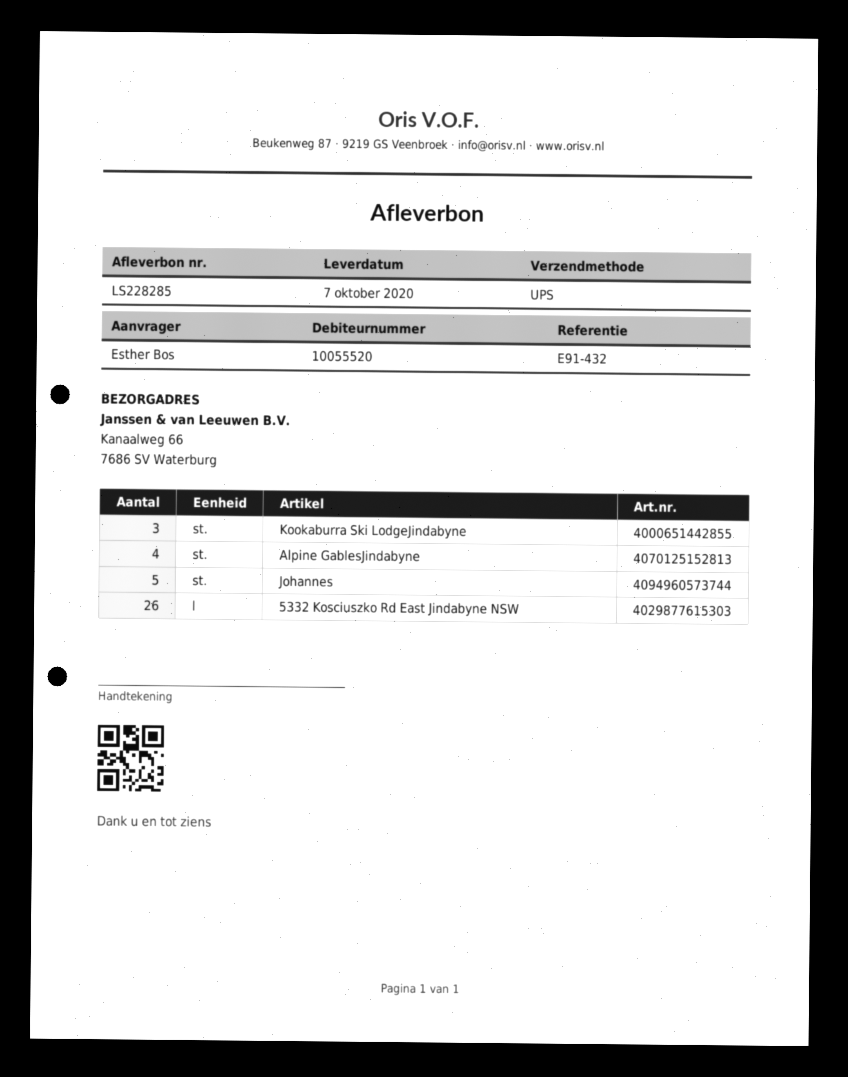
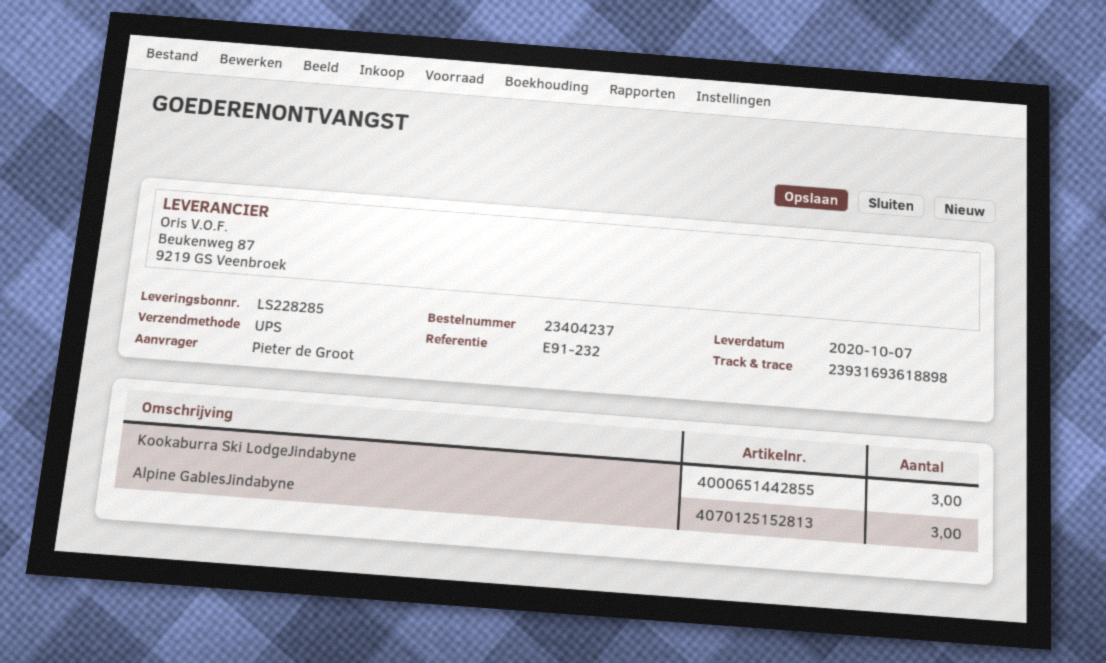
reference: E91-432 -> E91-232
ordered by: Esther Bos -> Pieter de Groot
Alpine GablesJindabyne: 4 -> 3
Johannes: 5 -> none
5332 Kosciuszko Rd East Jindabyne NSW: 26 -> none

